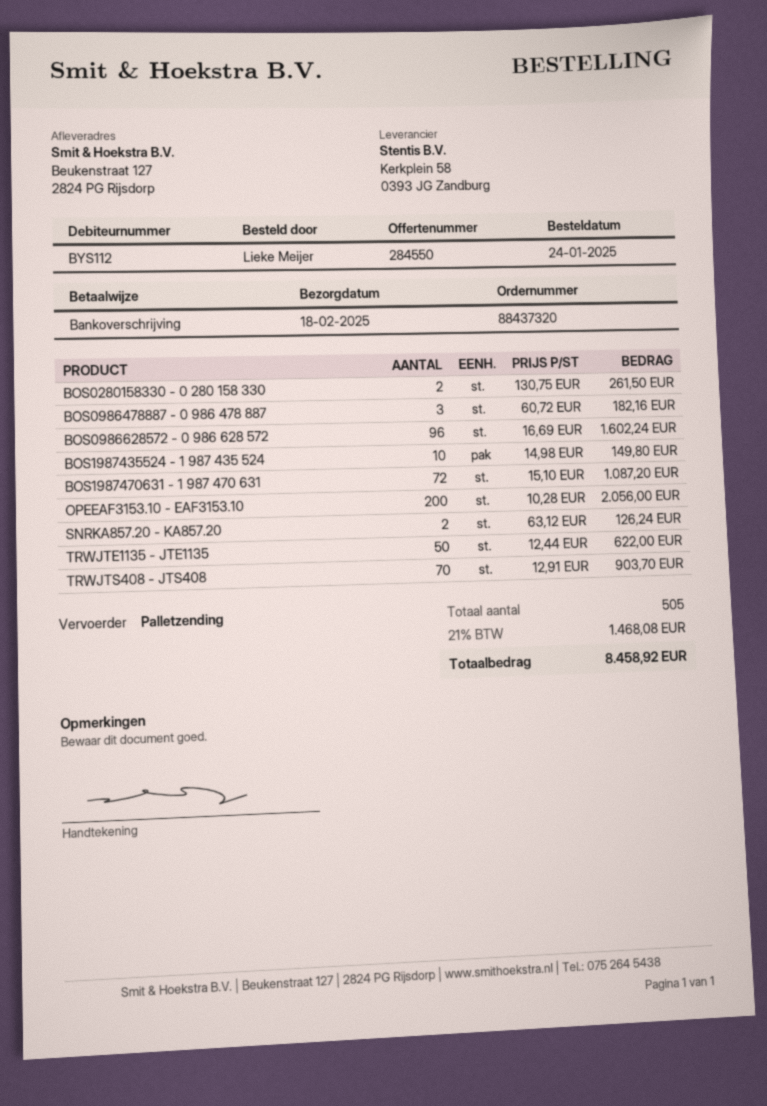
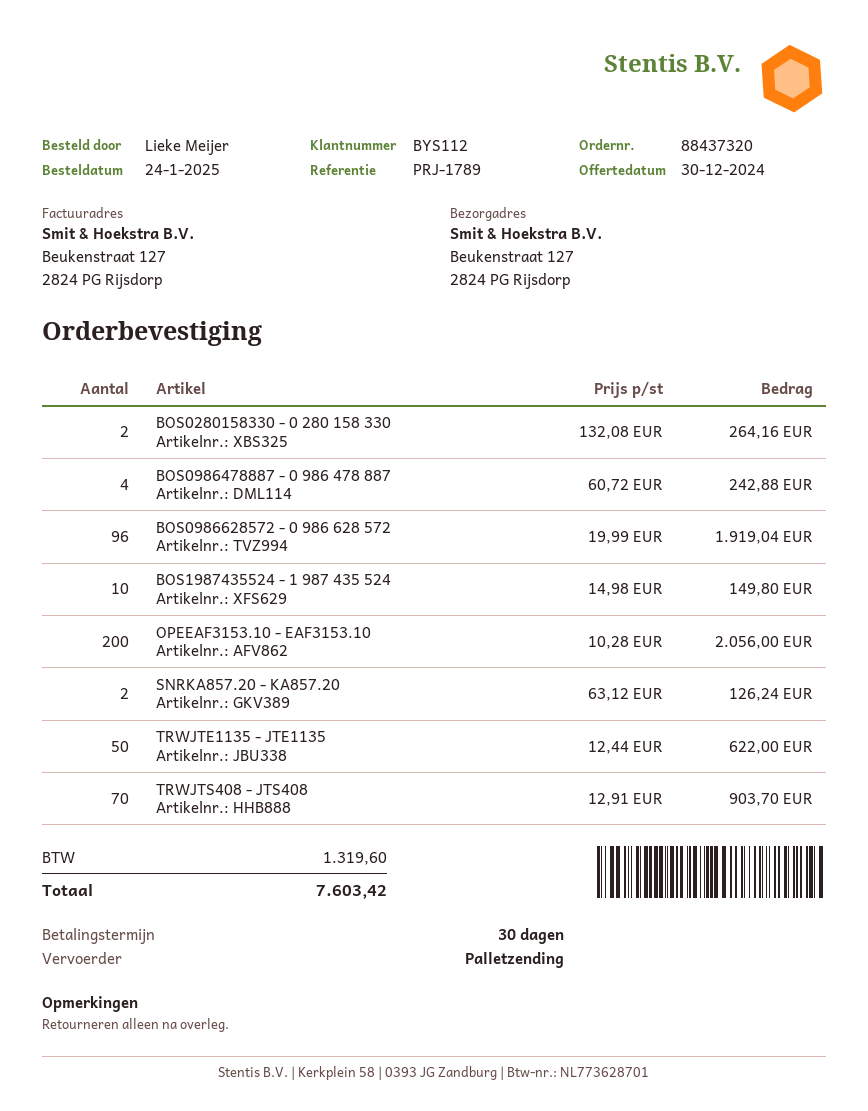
BOS0280158330 - 0 280 158 330: 2 x 130.75 = 261.50 -> 2 x 132.08 = 264.16
BOS0986478887 - 0 986 478 887: 3 x 60.72 = 182.16 -> 4 x 60.72 = 242.88
BOS0986628572 - 0 986 628 572: 96 x 16.69 = 1602.24 -> 96 x 19.99 = 1919.04
BOS1987470631 - 1 987 470 631: 72 x 15.10 = 1087.20 -> none
tax: 1468.08 -> 1319.60
total: 8458.92 -> 7603.42

